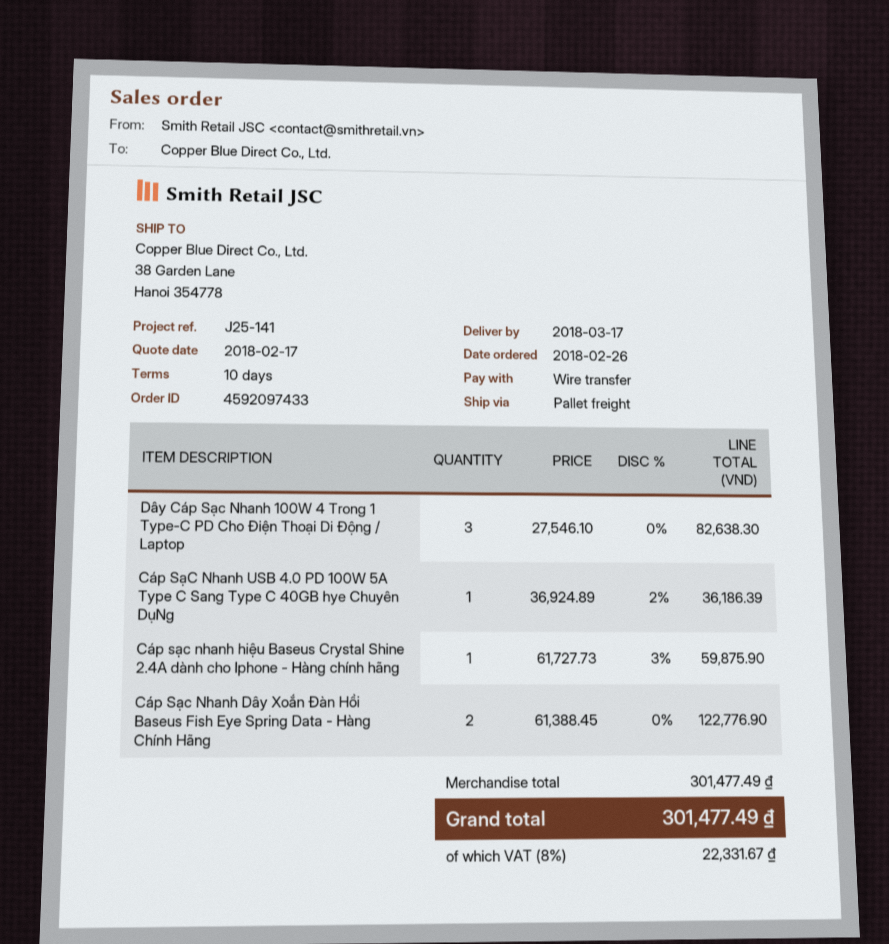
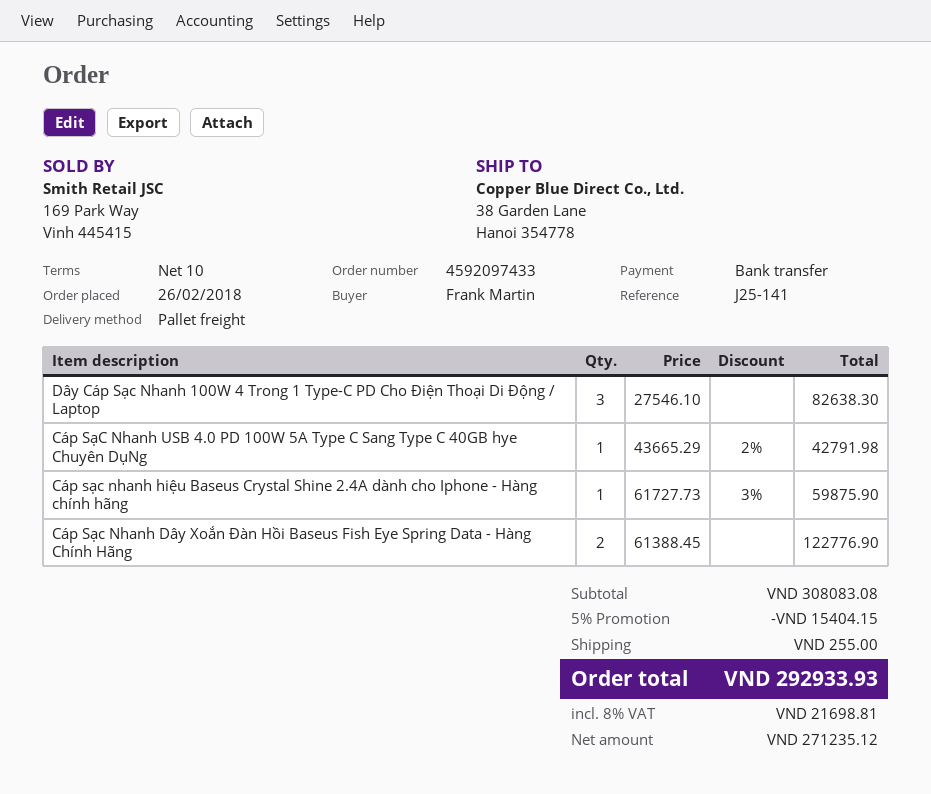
Cáp SạC Nhanh USB 4.0 PD 100W 5A Type C Sang Type C 40GB hye Chuyên DụNg: 1 x 36924.89 - 2% = 36186.39 -> 1 x 43665.29 - 2% = 42791.98
subtotal: 301477.49 -> 308083.08
discount: none -> 5% = 15404.15
shipping: none -> 255.00
tax: 8% = 22331.67 -> 8% = 21698.81
total: 301477.49 -> 292933.93

